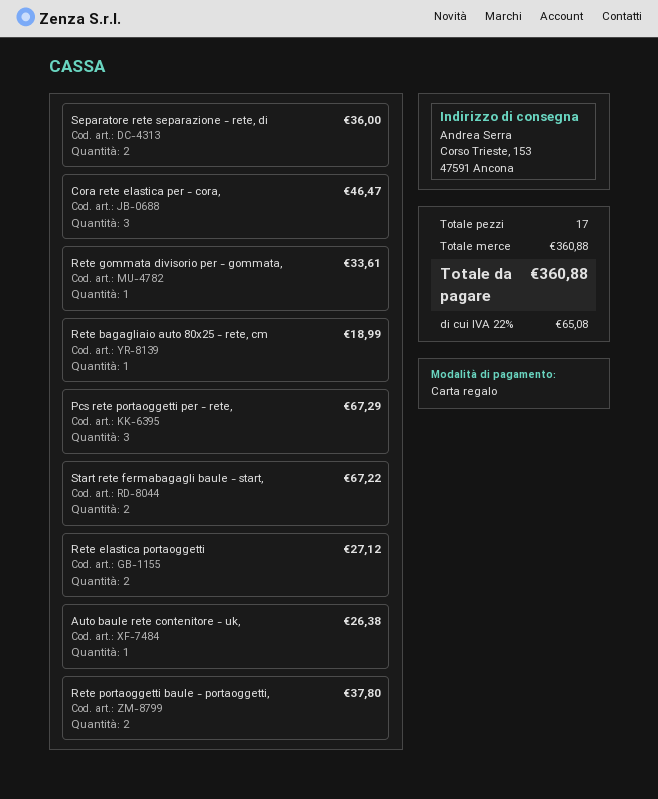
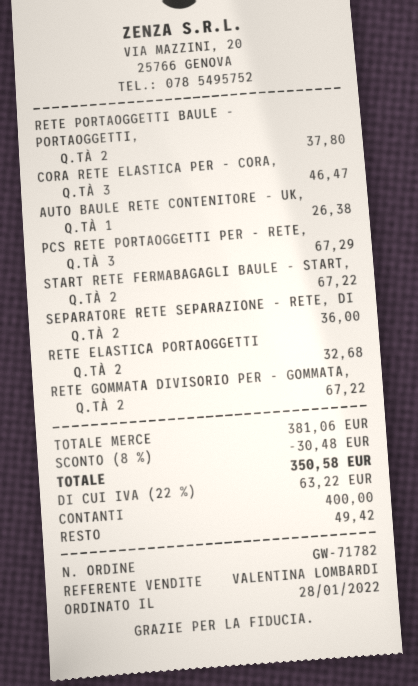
payment method: gift card -> cash
Rete gommata divisorio per - gommata,: 1 for 33.61 -> 2 for 67.22
Rete bagagliaio auto 80x25 - rete, cm: 1 for 18.99 -> none
Rete elastica portaoggetti: 2 for 27.12 -> 2 for 32.68
subtotal: 360.88 -> 381.06
discount: none -> 8% = 30.48
tax: 22% = 65.08 -> 22% = 63.22
total: 360.88 -> 350.58

